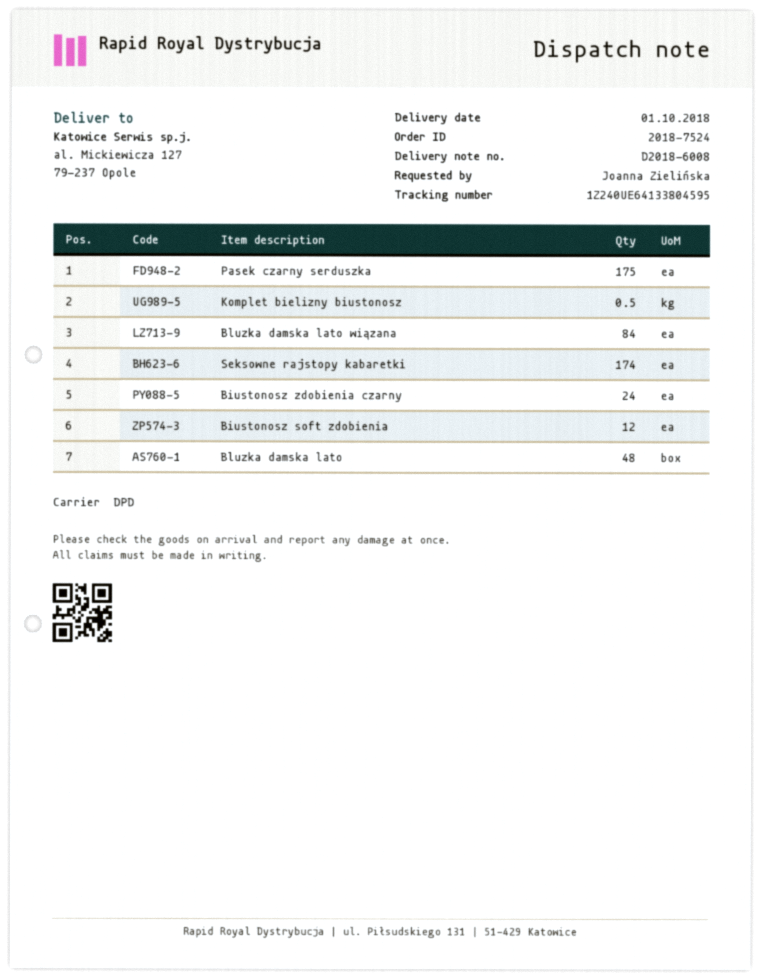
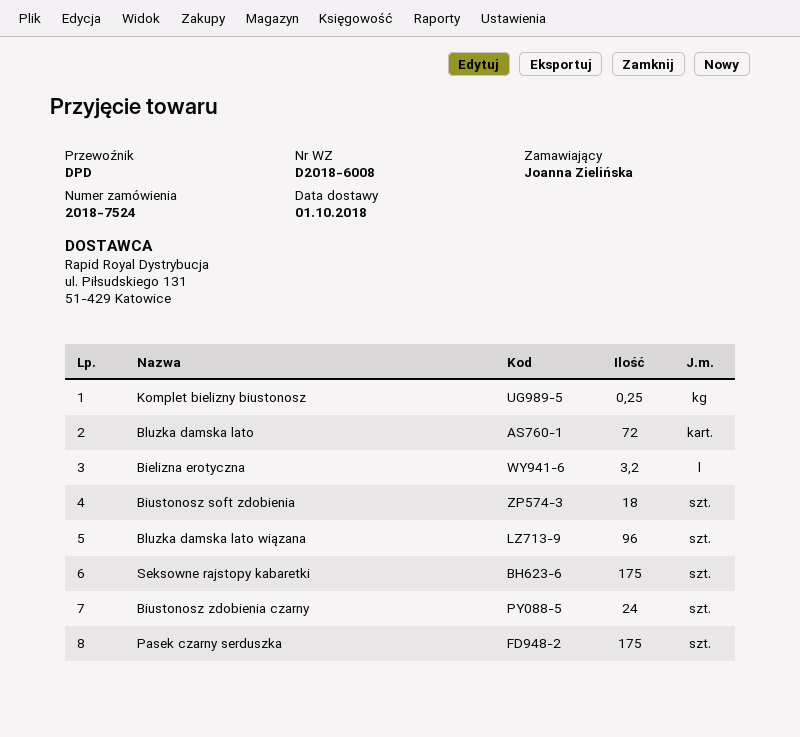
Komplet bielizny biustonosz: 0.5 -> 0.25
Bluzka damska lato wiązana: 84 -> 96
Seksowne rajstopy kabaretki: 174 -> 175
Biustonosz soft zdobienia: 12 -> 18
Bluzka damska lato: 48 -> 72
Bielizna erotyczna: none -> 3.2

